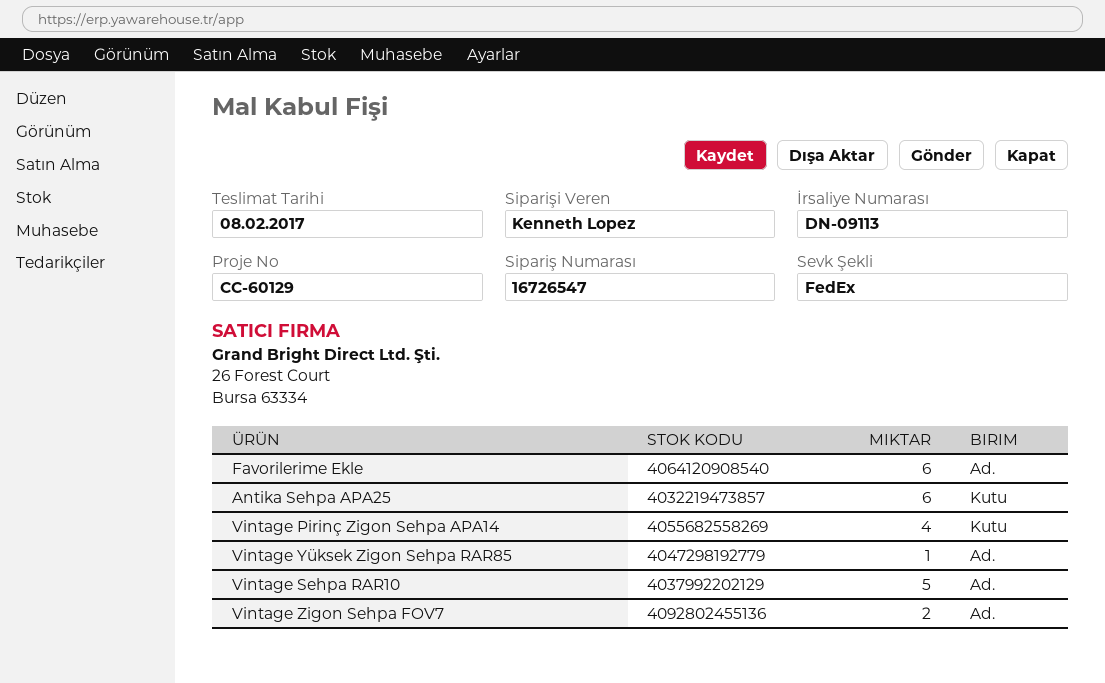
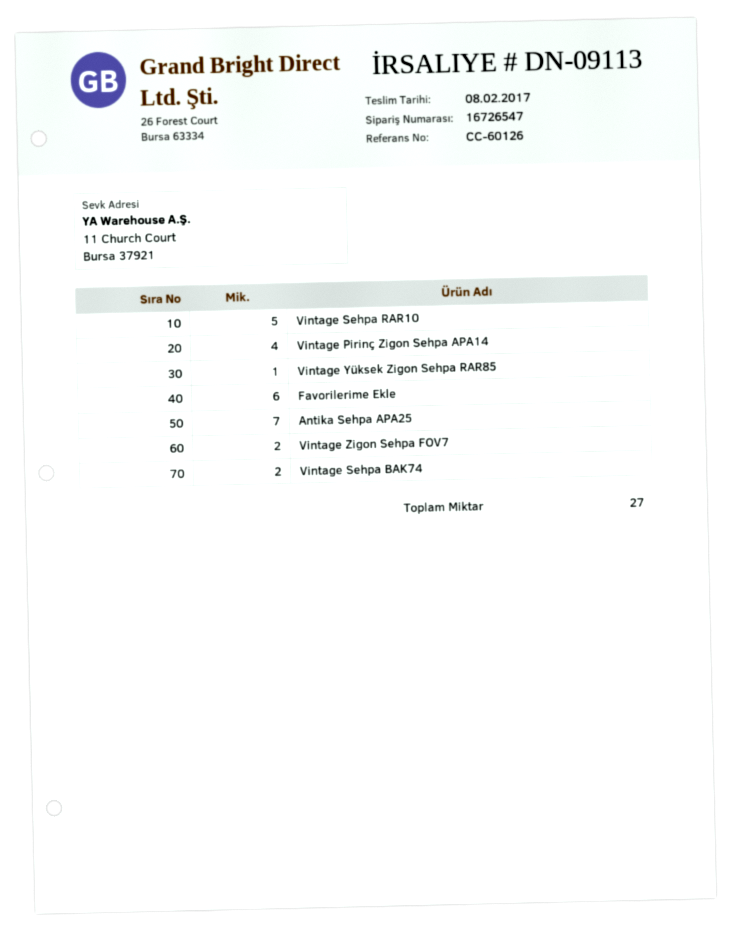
reference: CC-60129 -> CC-60126
Antika Sehpa APA25: 6 -> 7
Vintage Sehpa BAK74: none -> 2

